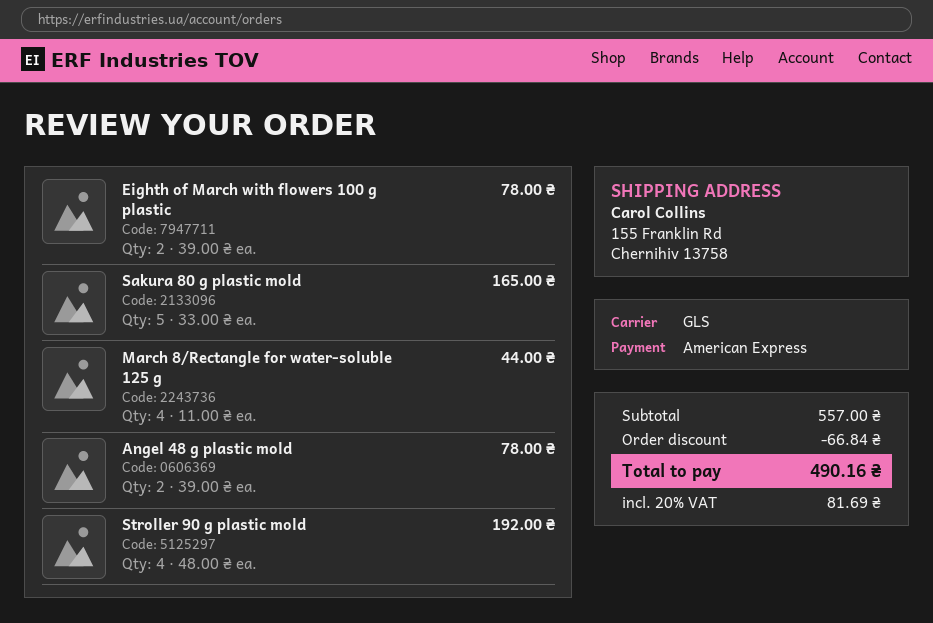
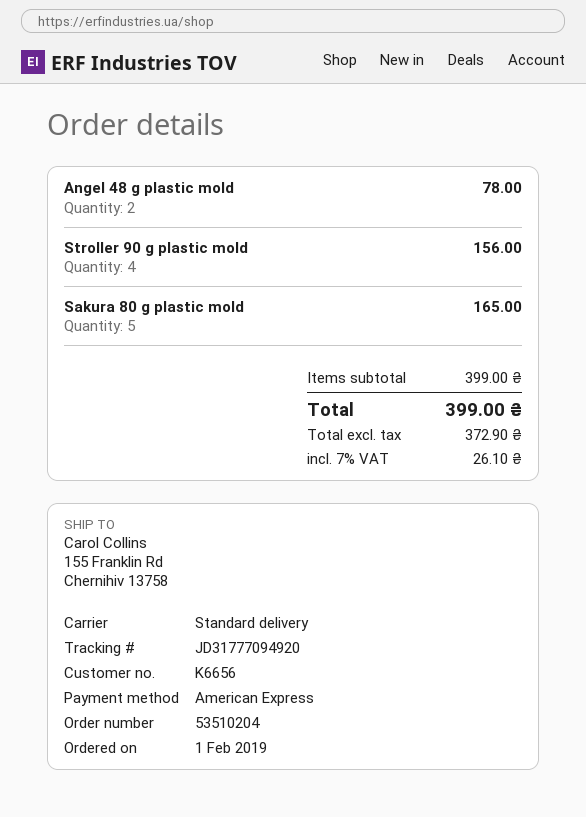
shipping method: GLS -> standard
Eighth of March with flowers 100 g plastic: 2 for 78.00 -> none
March 8/Rectangle for water-soluble 125 g: 4 for 44.00 -> none
Stroller 90 g plastic mold: 4 for 192.00 -> 4 for 156.00
subtotal: 557.00 -> 399.00
discount: 66.84 -> none
tax: 20% = 81.69 -> 7% = 26.10
total: 490.16 -> 399.00

